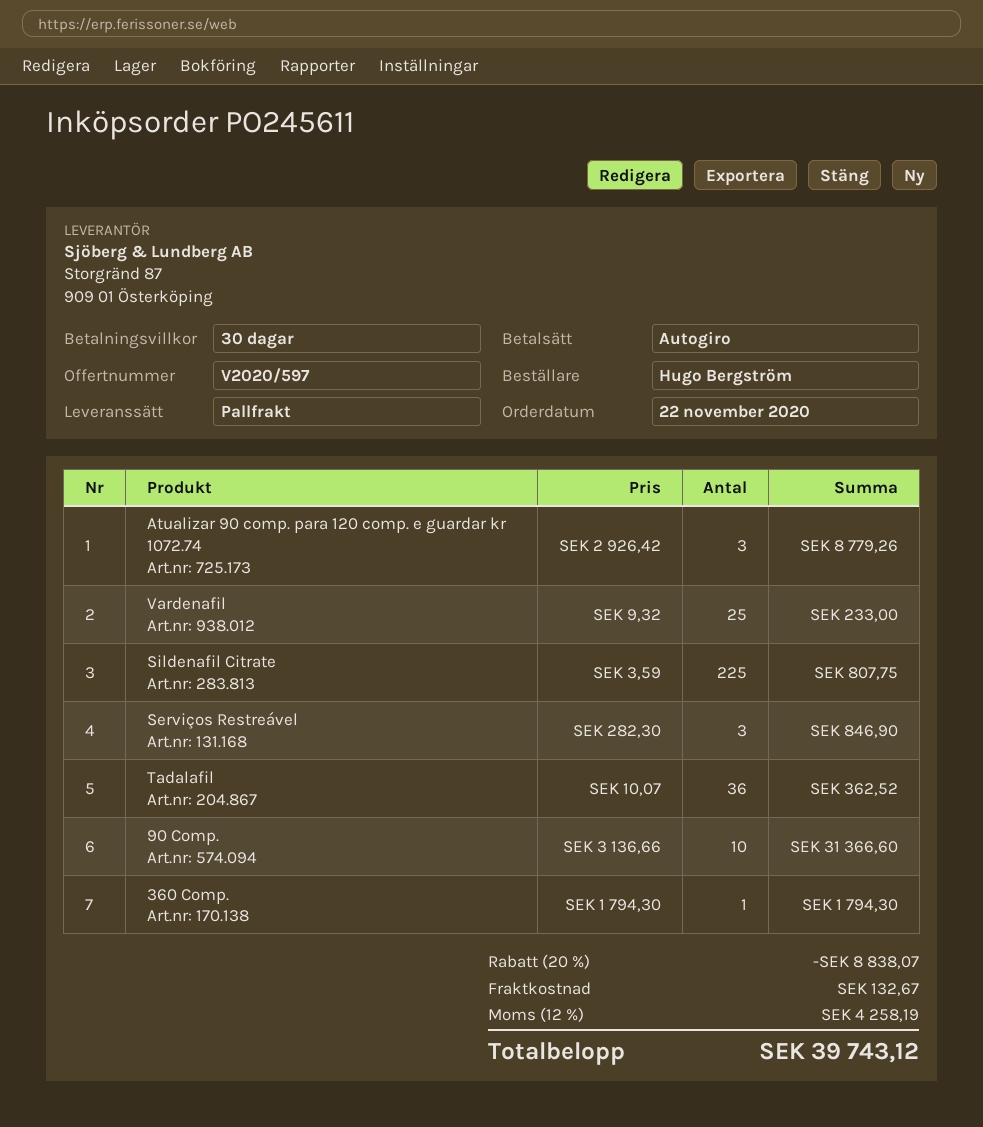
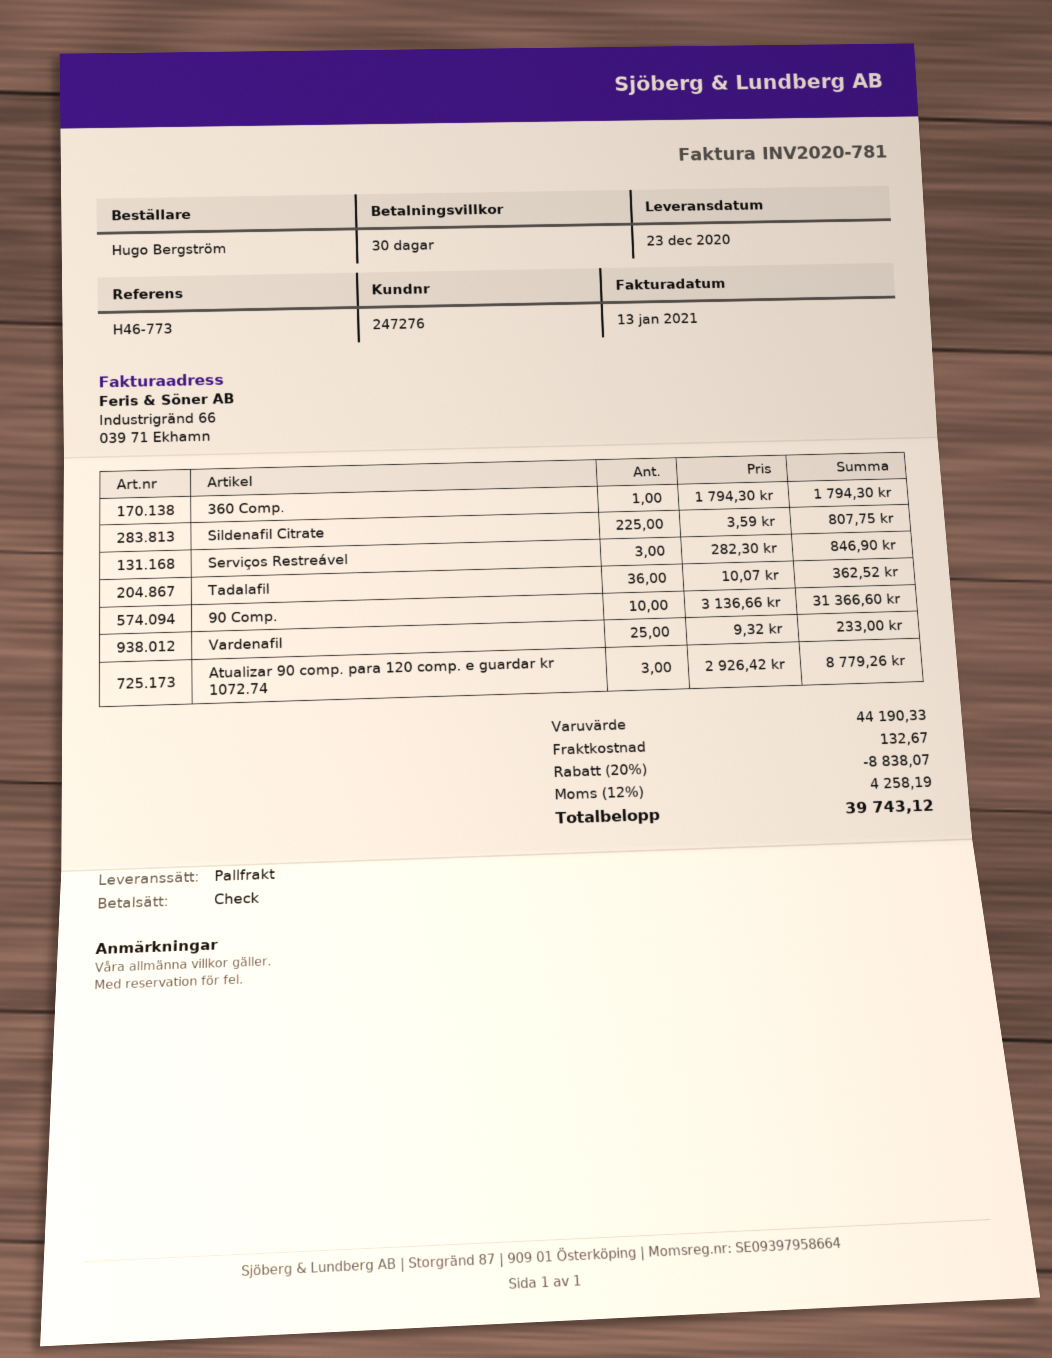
payment method: direct debit -> cheque

